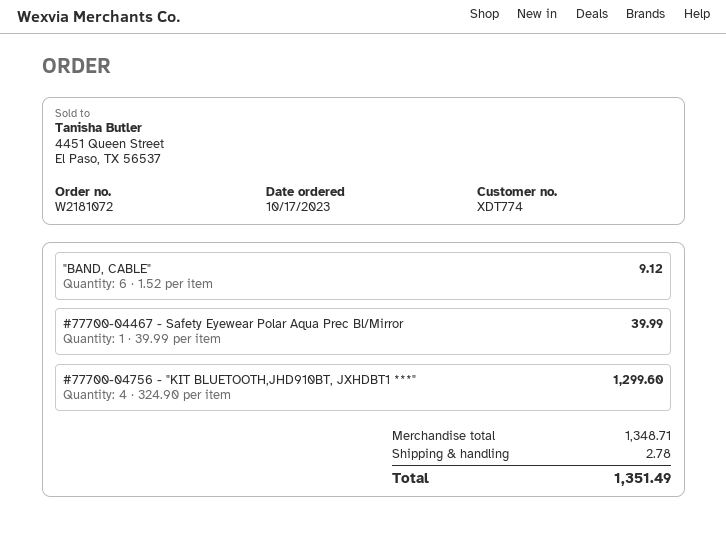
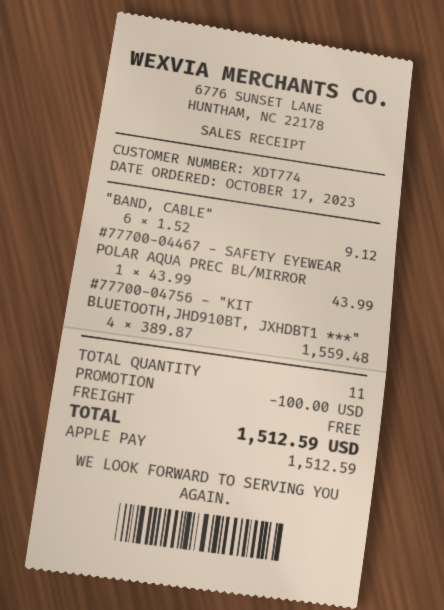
#77700-04467 - Safety Eyewear Polar Aqua Prec Bl/Mirror: 1 x 39.99 = 39.99 -> 1 x 43.99 = 43.99
#77700-04756 - "KIT BLUETOOTH,JHD910BT, JXHDBT1 ***": 4 x 324.90 = 1299.60 -> 4 x 389.87 = 1559.48
discount: none -> 100.00
shipping: 2.78 -> 0.00
total: 1351.49 -> 1512.59

